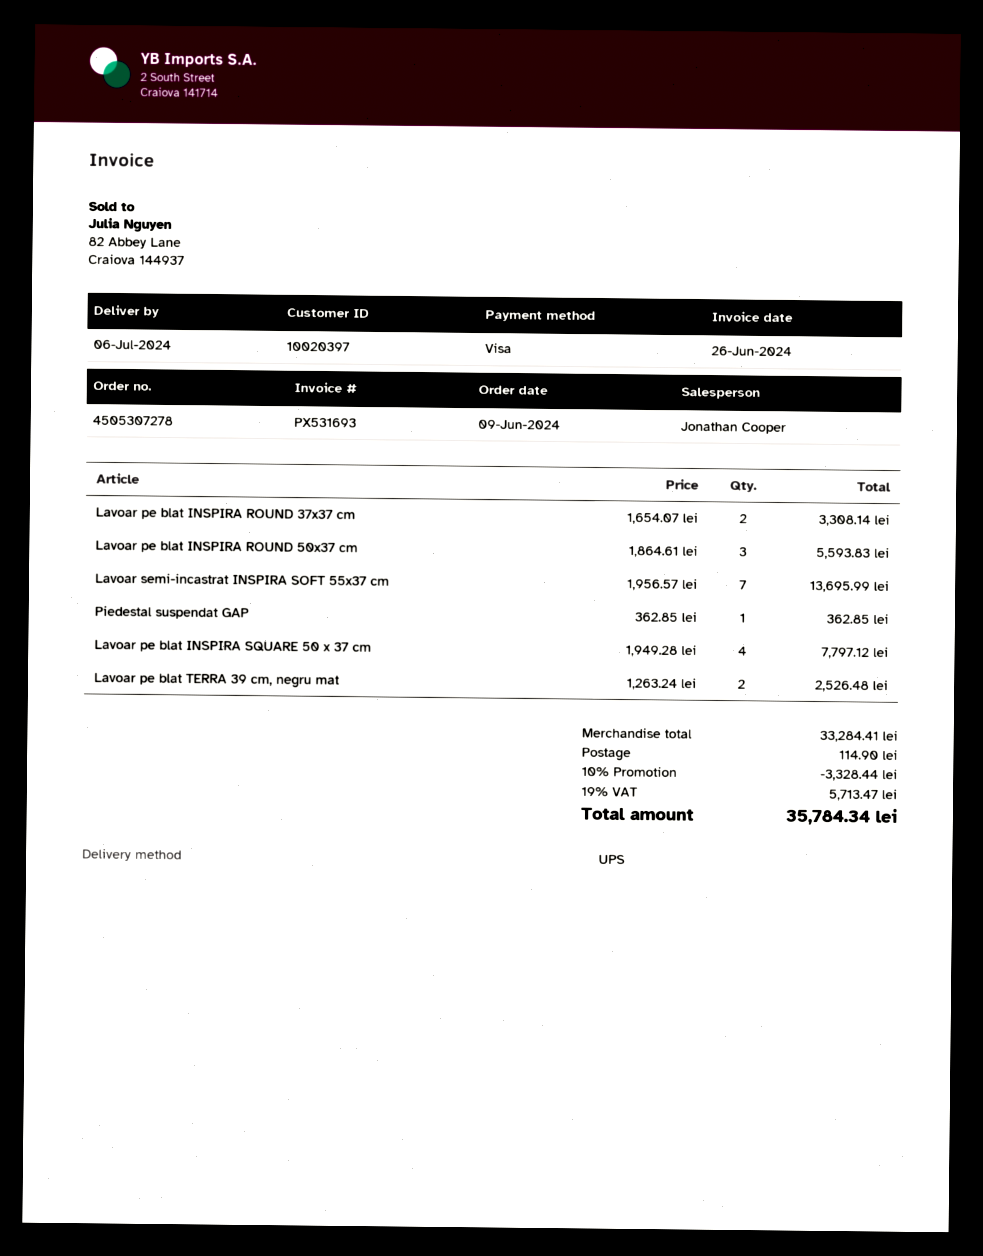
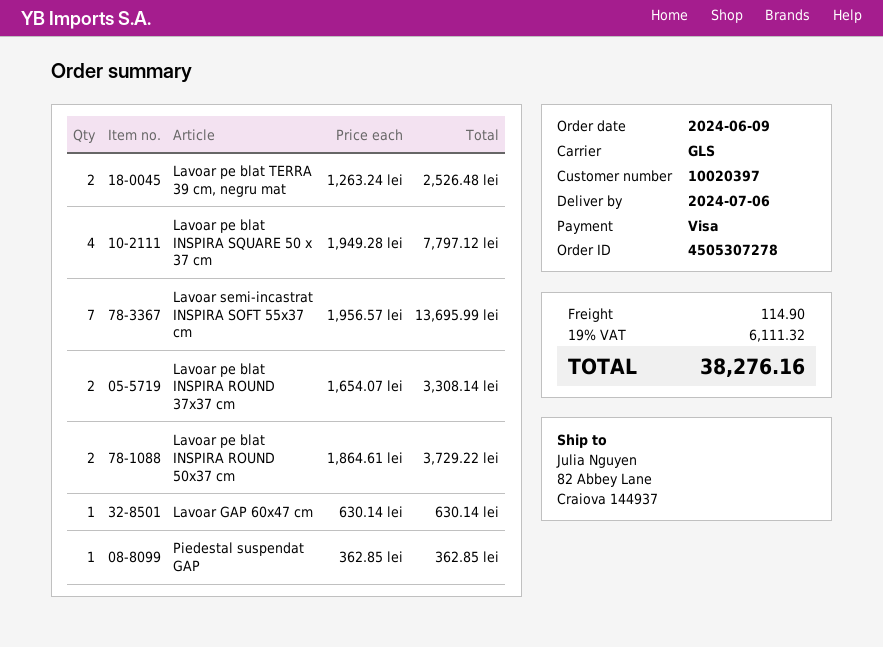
shipping method: UPS -> GLS
Lavoar pe blat INSPIRA ROUND 50x37 cm: 3 x 1864.61 = 5593.83 -> 2 x 1864.61 = 3729.22
Lavoar GAP 60x47 cm: none -> 1 x 630.14 = 630.14
discount: 10% = 3328.44 -> none
tax: 19% = 5713.47 -> 19% = 6111.32
total: 35784.34 -> 38276.16

